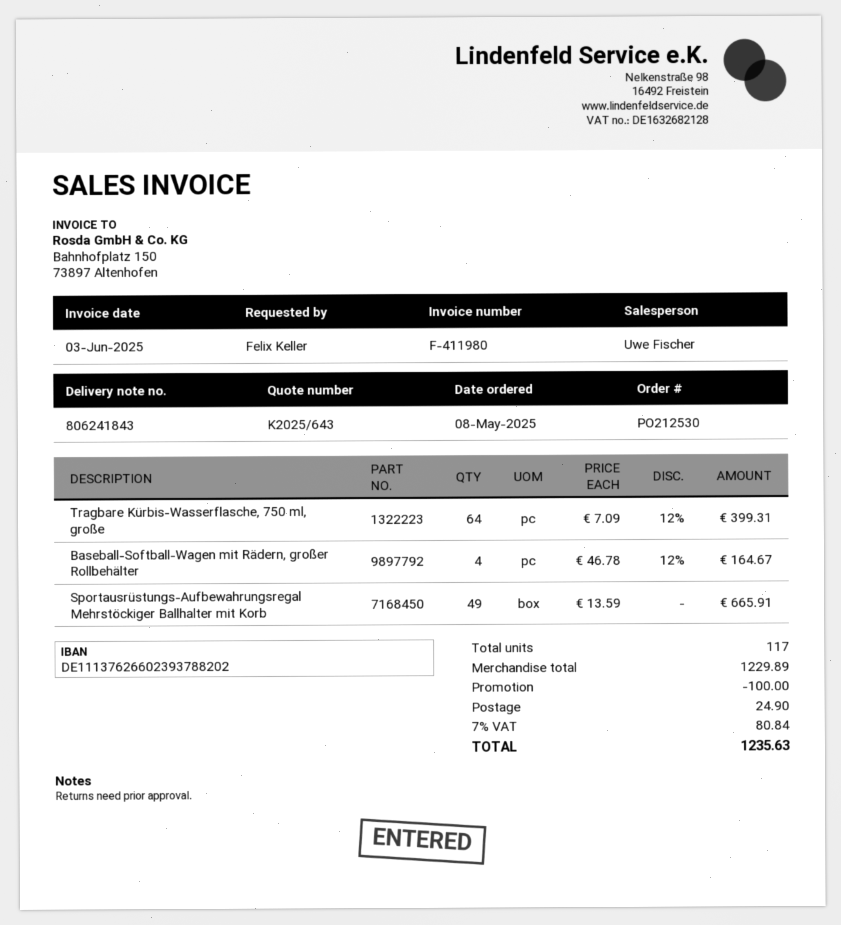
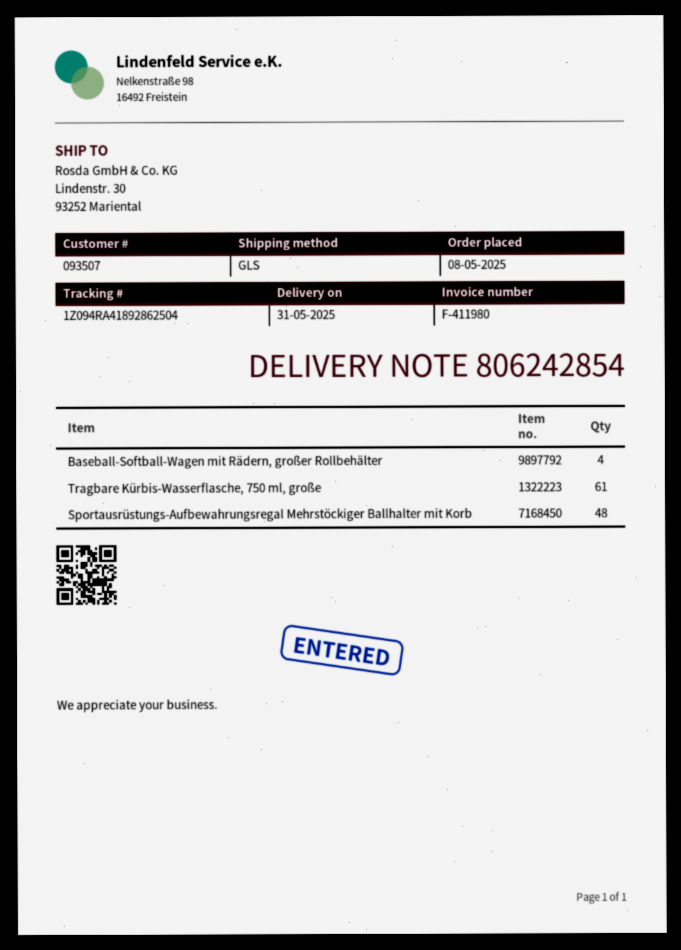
delivery note number: 806241843 -> 806242854
Tragbare Kürbis-Wasserflasche, 750 ml, große: 64 -> 61
Sportausrüstungs-Aufbewahrungsregal Mehrstöckiger Ballhalter mit Korb: 49 -> 48

